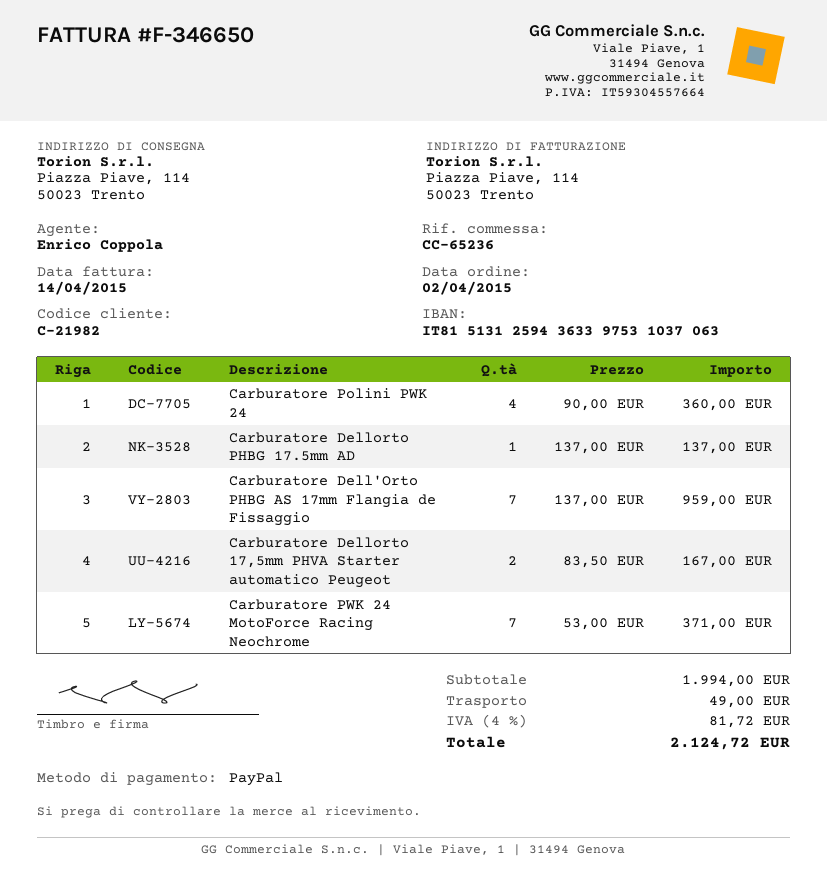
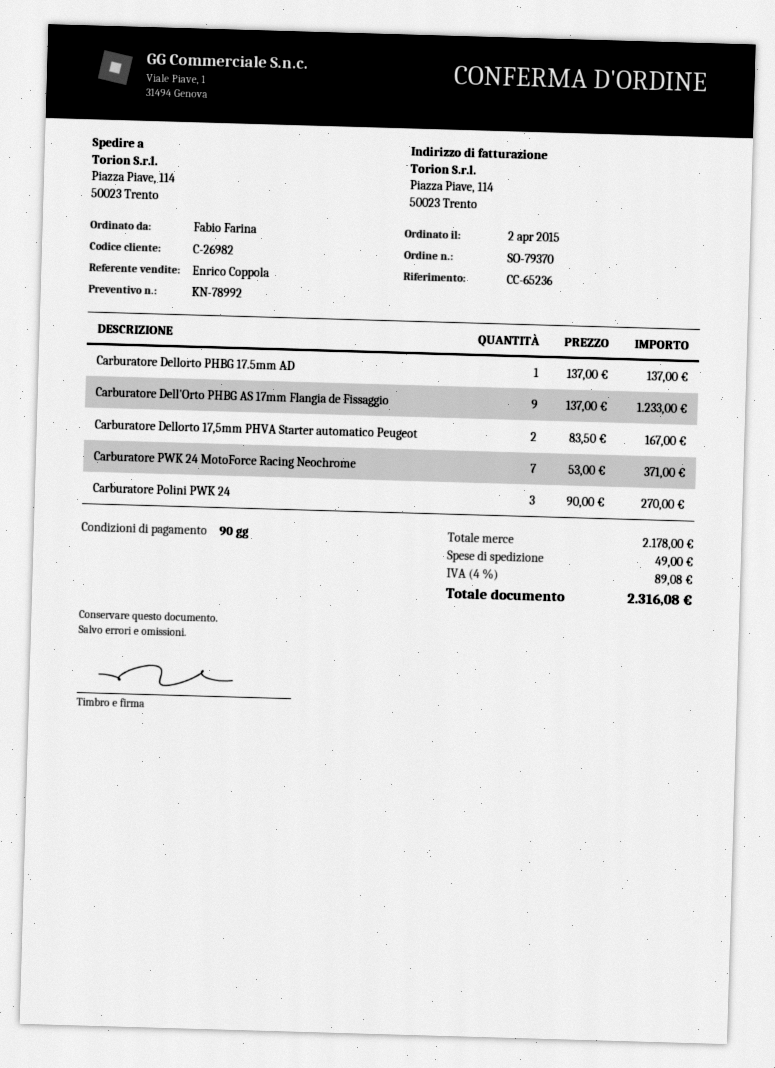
customer number: C-21982 -> C-26982
Carburatore Polini PWK 24: 4 x 90.00 = 360.00 -> 3 x 90.00 = 270.00
Carburatore Dell'Orto PHBG AS 17mm Flangia de Fissaggio: 7 x 137.00 = 959.00 -> 9 x 137.00 = 1233.00
subtotal: 1994.00 -> 2178.00
tax: 4% = 81.72 -> 4% = 89.08
total: 2124.72 -> 2316.08

